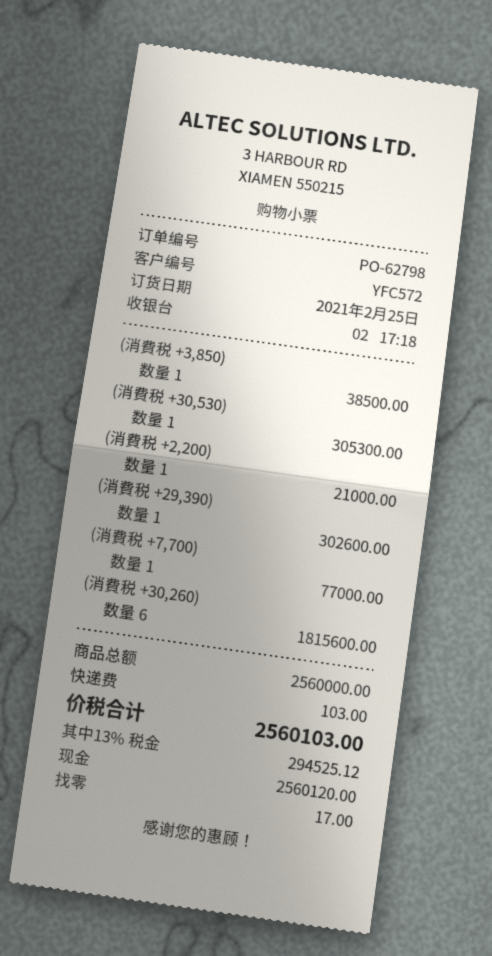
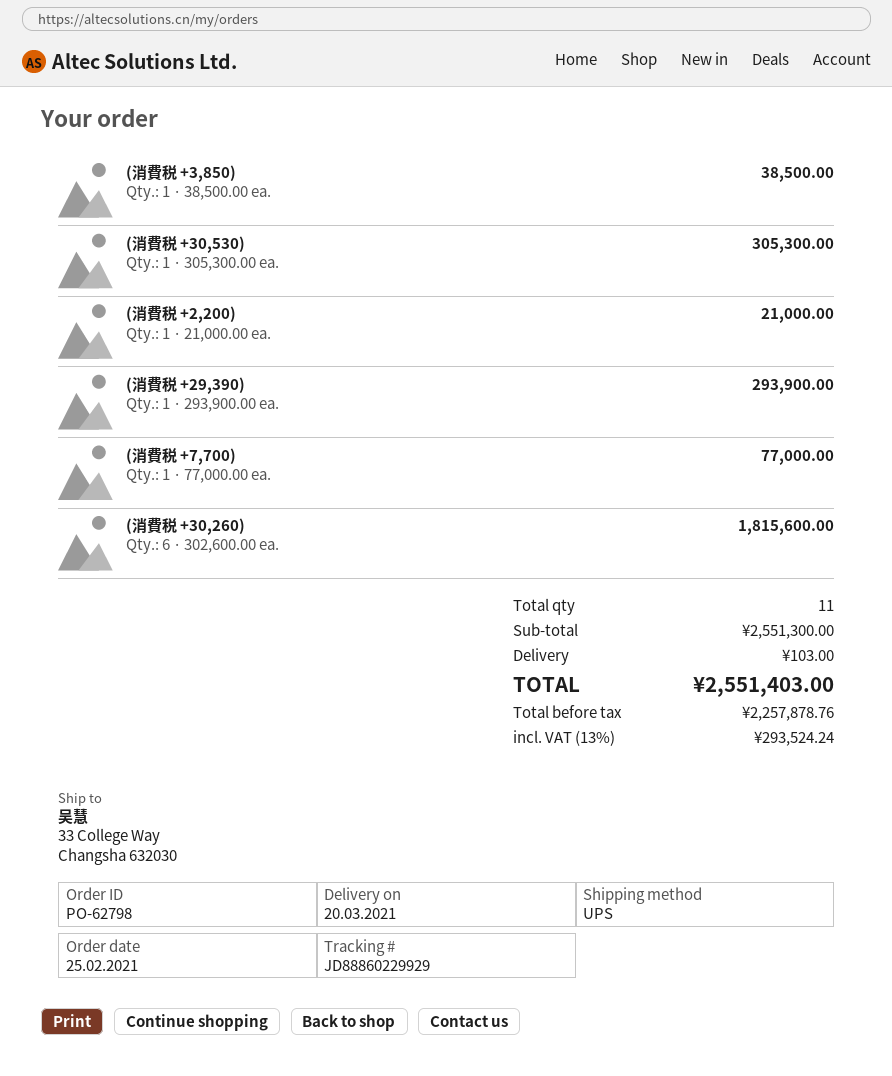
(消費税 +29,390): 1 for 302600.00 -> 1 for 293900.00
subtotal: 2560000.00 -> 2551300.00
tax: 13% = 294525.12 -> 13% = 293524.24
total: 2560103.00 -> 2551403.00

